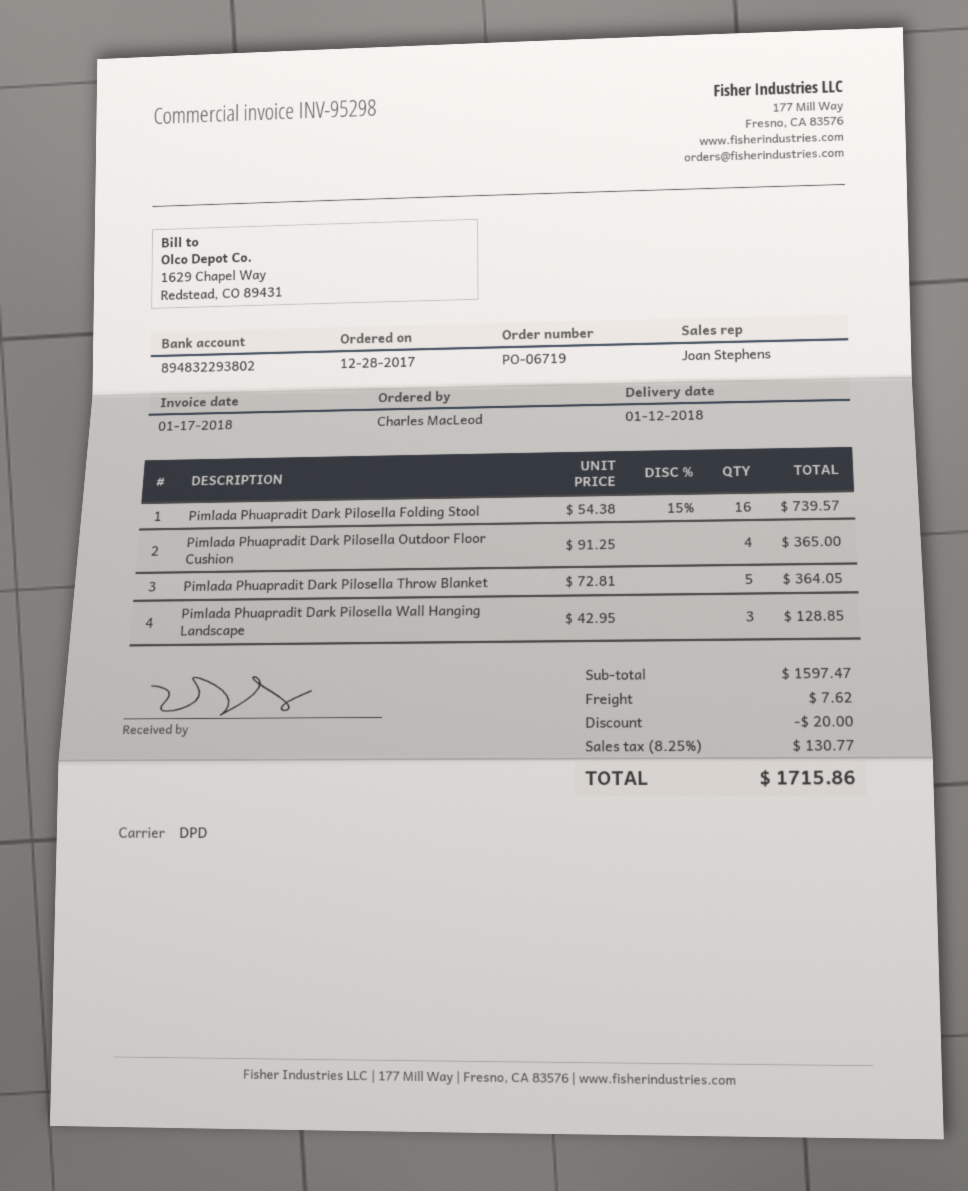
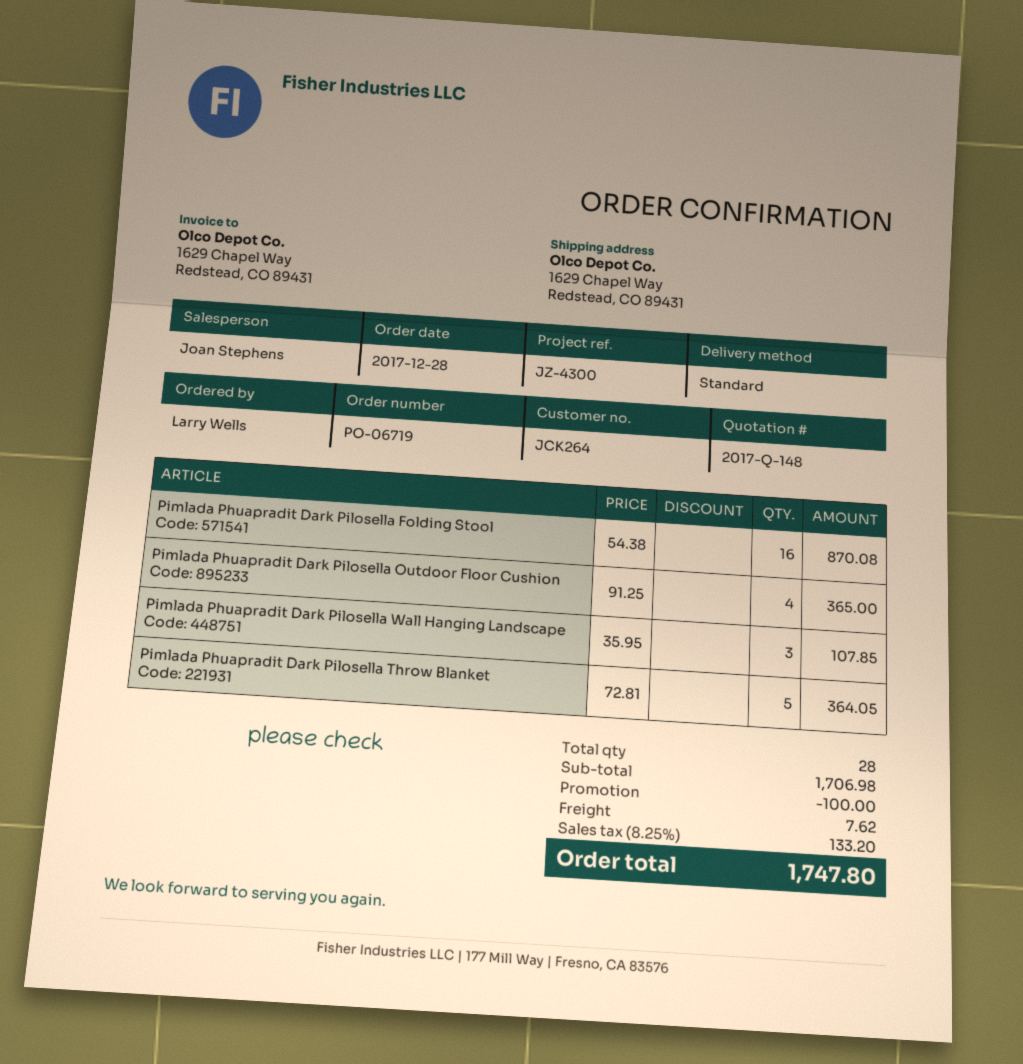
ordered by: Charles MacLeod -> Larry Wells
shipping method: DPD -> standard
Pimlada Phuapradit Dark Pilosella Folding Stool: 16 x 54.38 - 15% = 739.57 -> 16 x 54.38 = 870.08
Pimlada Phuapradit Dark Pilosella Wall Hanging Landscape: 3 x 42.95 = 128.85 -> 3 x 35.95 = 107.85
subtotal: 1597.47 -> 1706.98
discount: 20.00 -> 100.00
tax: 8.25% = 130.77 -> 8.25% = 133.20
total: 1715.86 -> 1747.80

